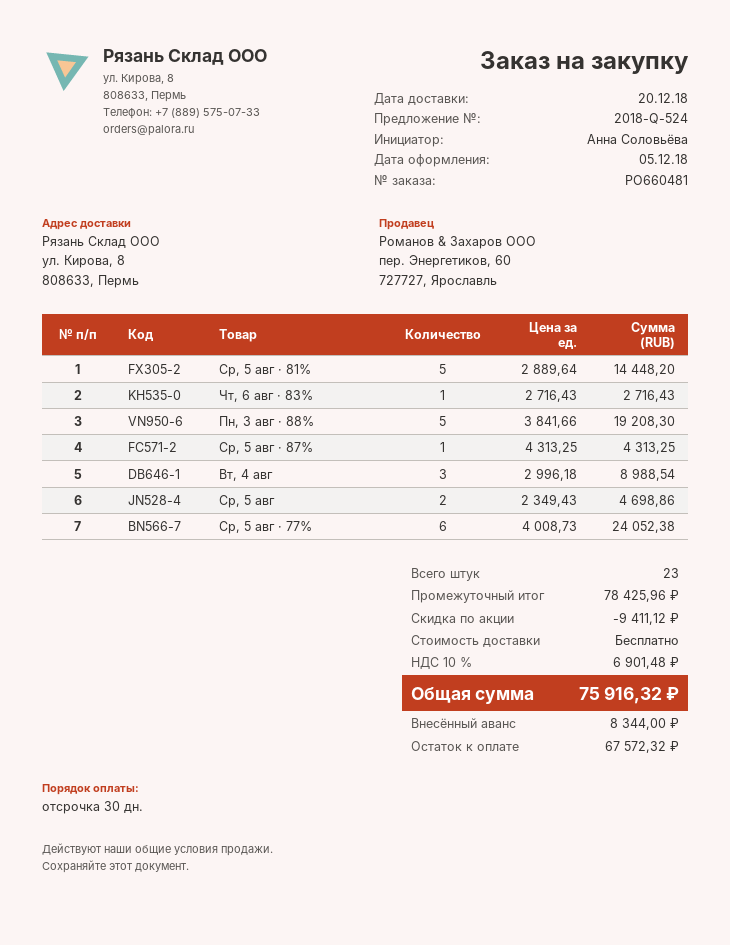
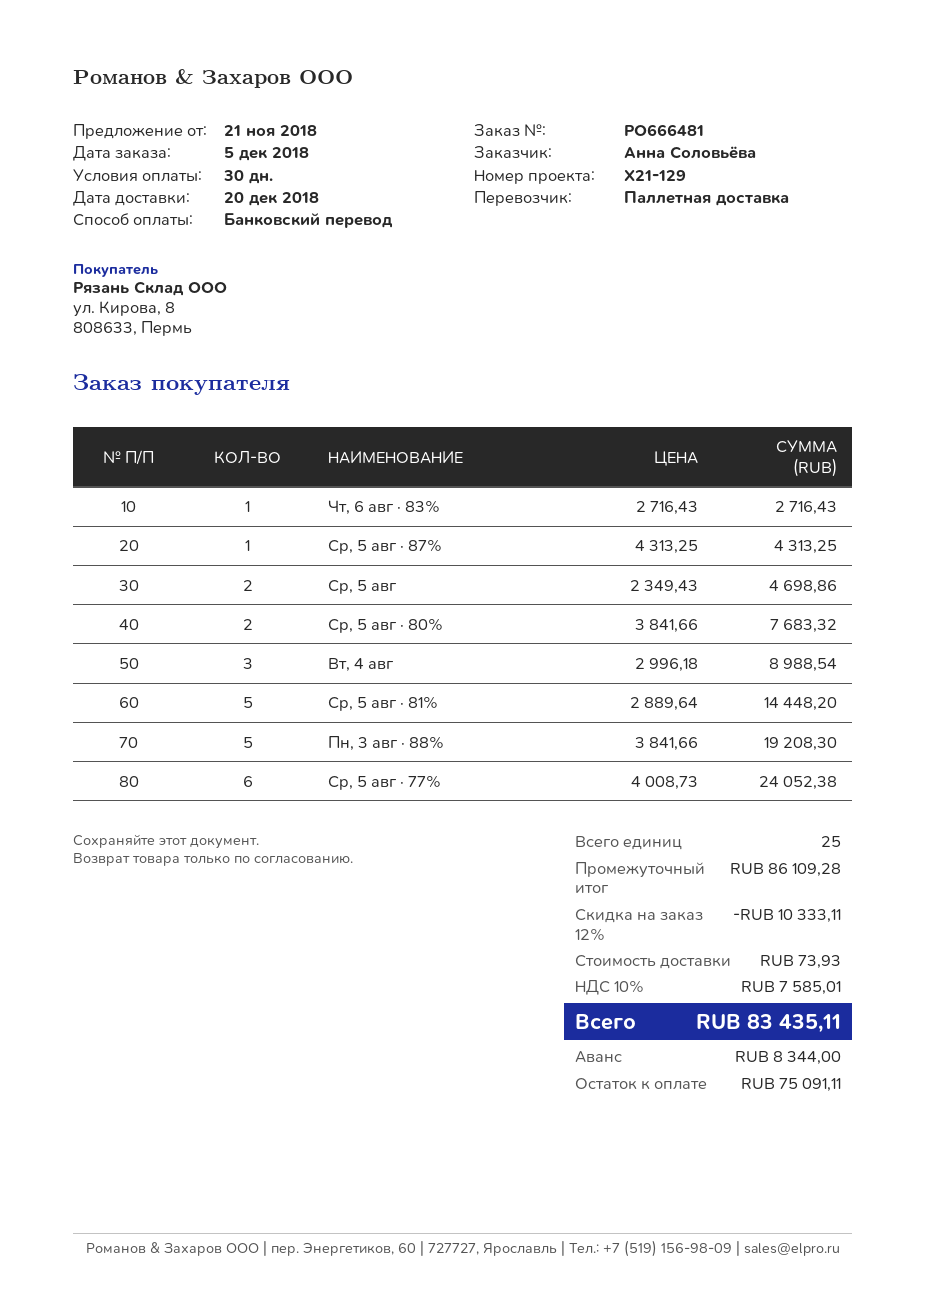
order number: PO660481 -> PO666481
Ср, 5 авг · 80%: none -> 2 x 3841.66 = 7683.32
total quantity: 23 -> 25
subtotal: 78425.96 -> 86109.28
discount: 9411.12 -> 10333.11
shipping: 0.00 -> 73.93
tax: 10% = 6901.48 -> 10% = 7585.01
total: 75916.32 -> 83435.11
balance: 67572.32 -> 75091.11

